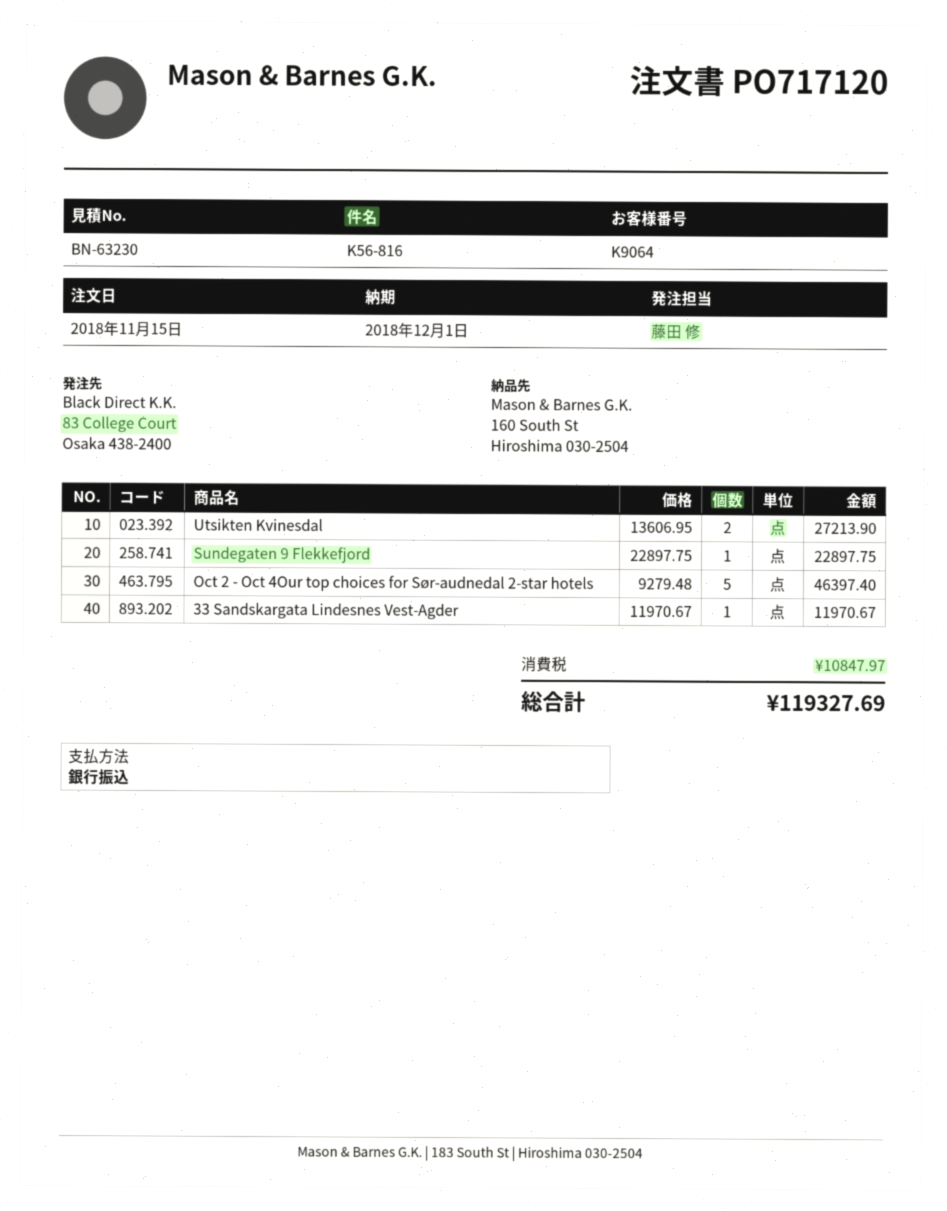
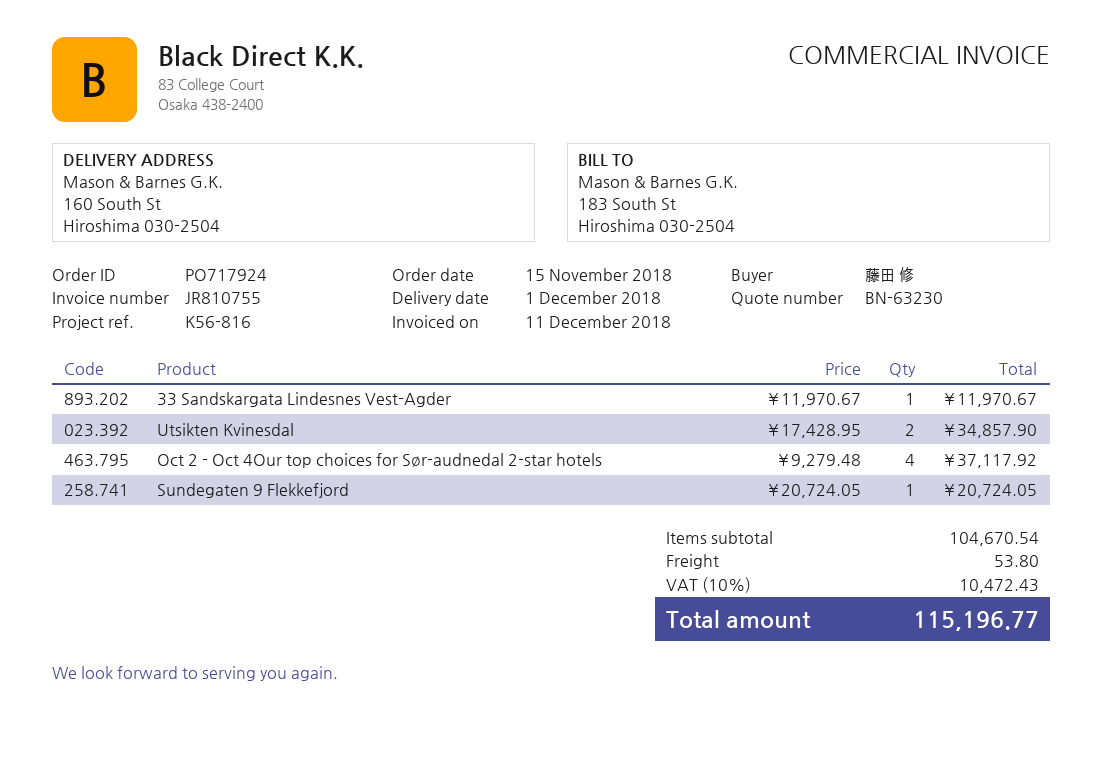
order number: PO717120 -> PO717924
Utsikten Kvinesdal: 2 x 13606.95 = 27213.90 -> 2 x 17428.95 = 34857.90
Sundegaten 9 Flekkefjord: 1 x 22897.75 = 22897.75 -> 1 x 20724.05 = 20724.05
Oct 2 - Oct 4Our top choices for Sør-audnedal 2-star hotels: 5 x 9279.48 = 46397.40 -> 4 x 9279.48 = 37117.92
shipping: none -> 53.80
tax: 10847.97 -> 10472.43
total: 119327.69 -> 115196.77

